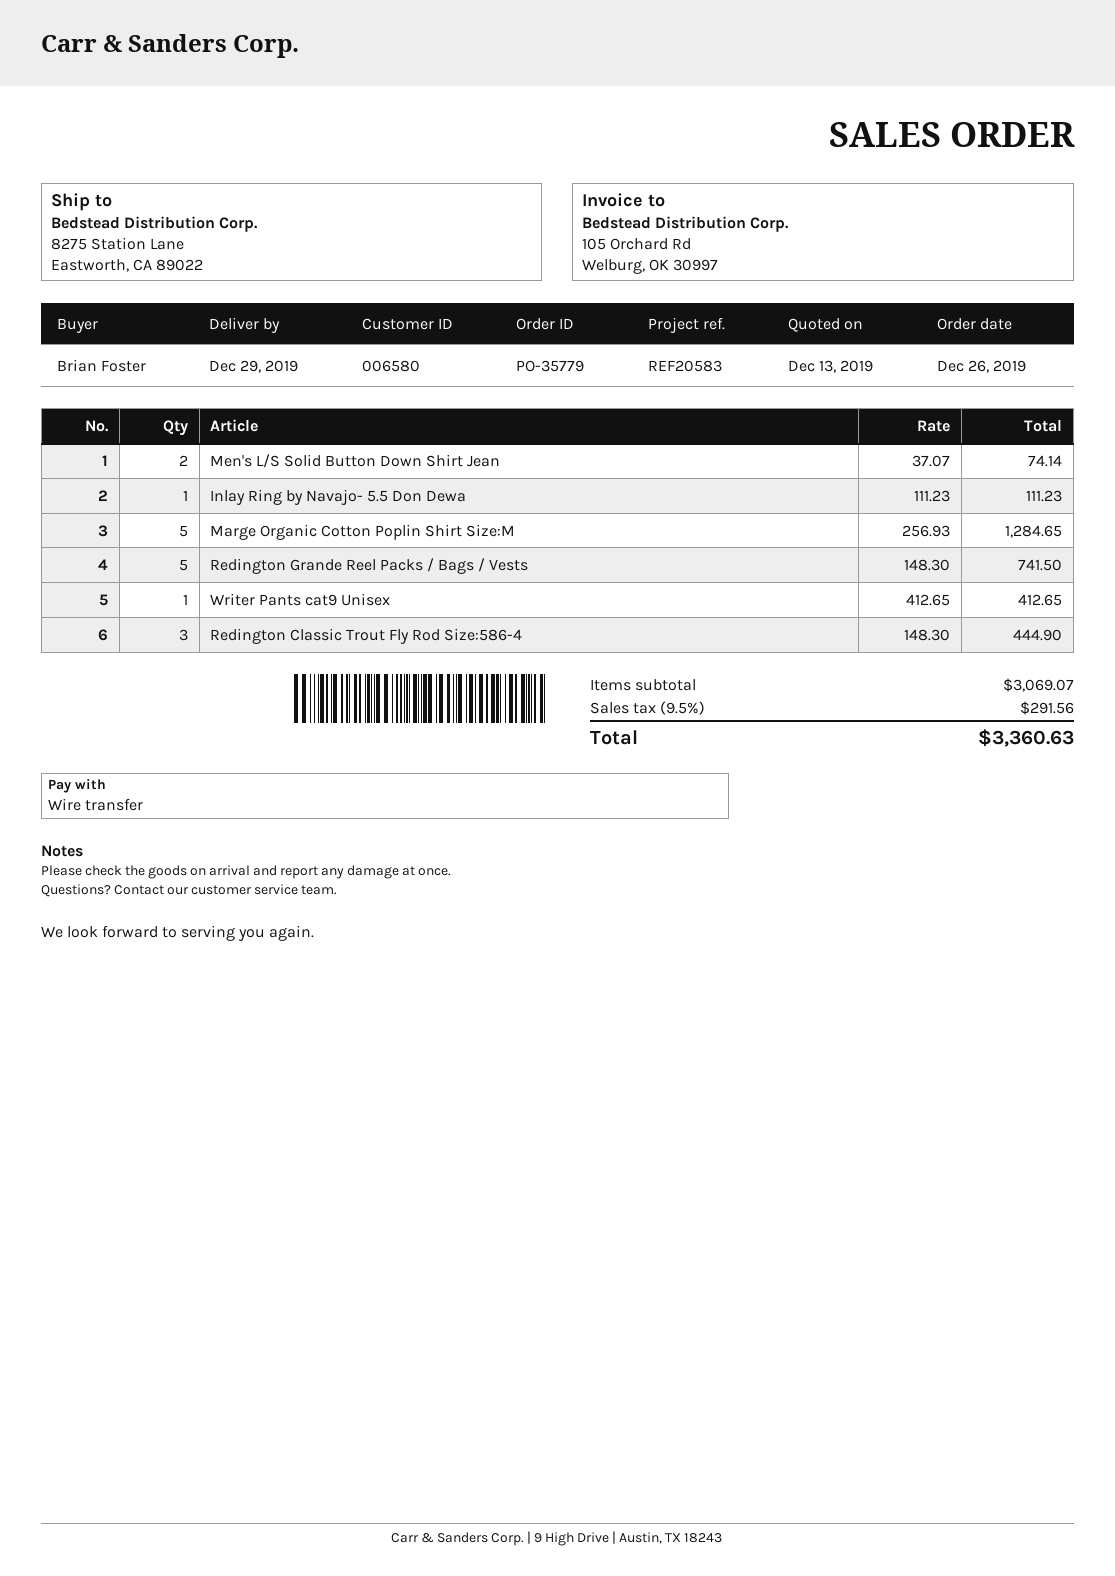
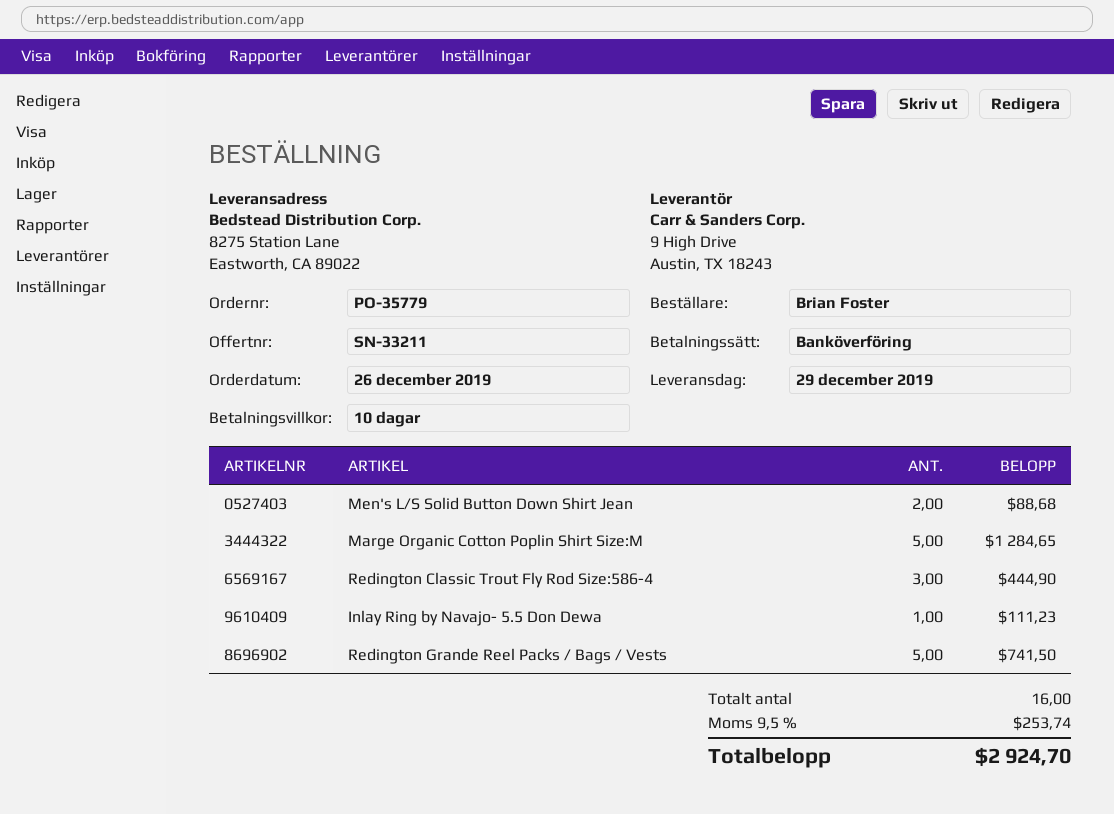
Men's L/S Solid Button Down Shirt Jean: 2 for 74.14 -> 2 for 88.68
Writer Pants cat9 Unisex: 1 for 412.65 -> none
tax: 9.5% = 291.56 -> 9.5% = 253.74
total: 3360.63 -> 2924.70

